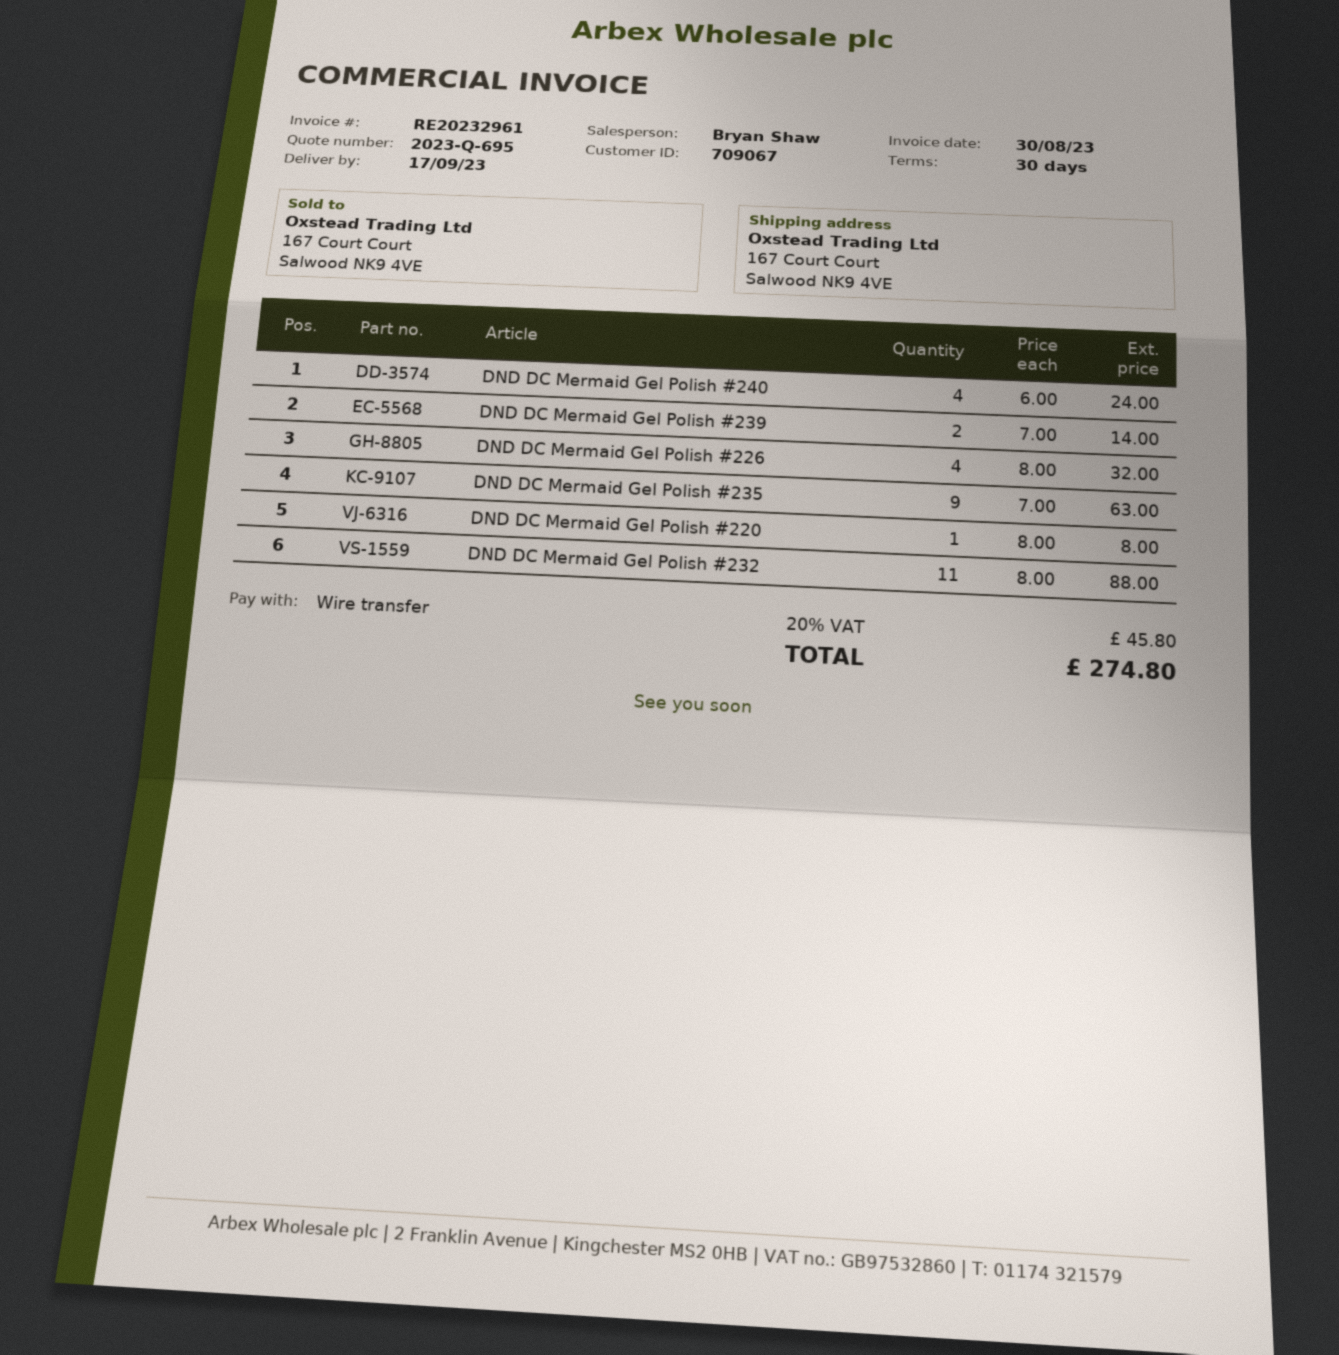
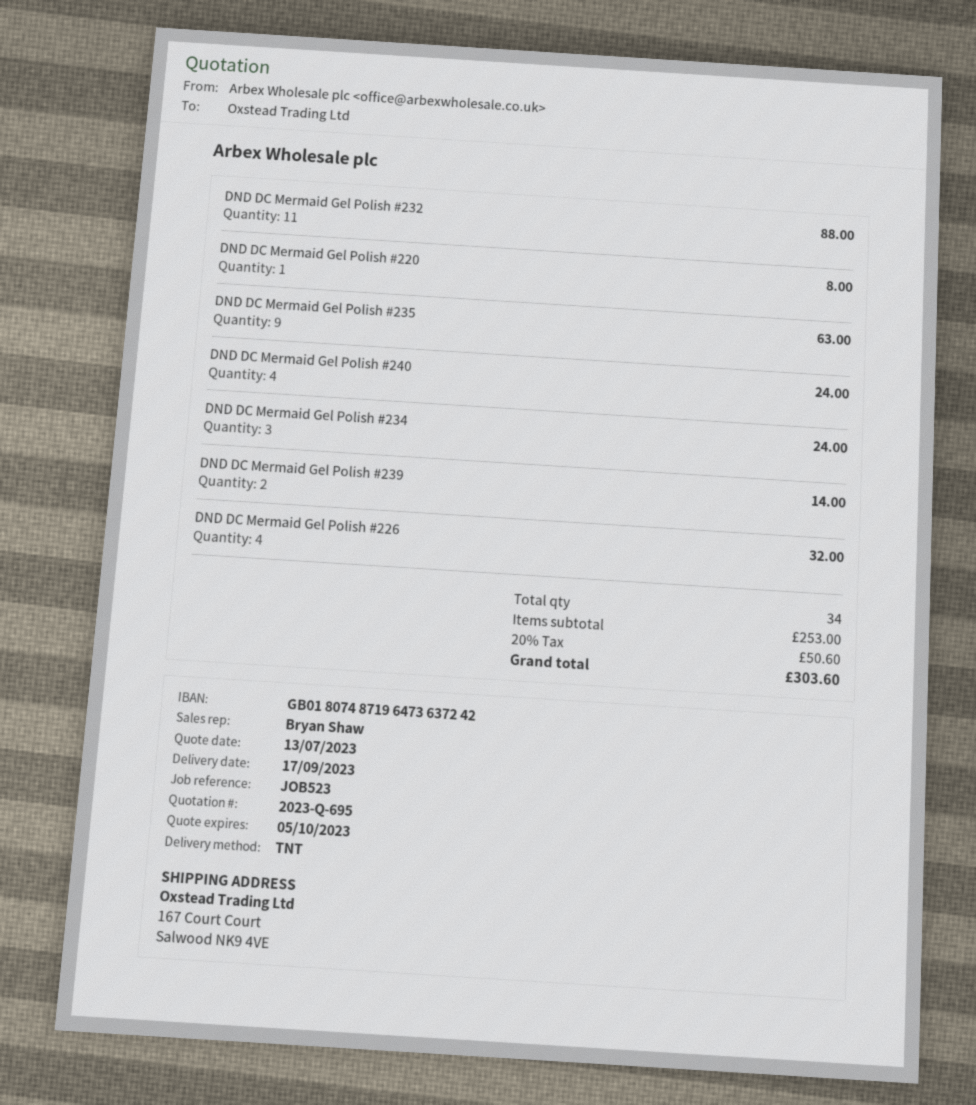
DND DC Mermaid Gel Polish #234: none -> 3 for 24.00
tax: 20% = 45.80 -> 20% = 50.60
total: 274.80 -> 303.60

